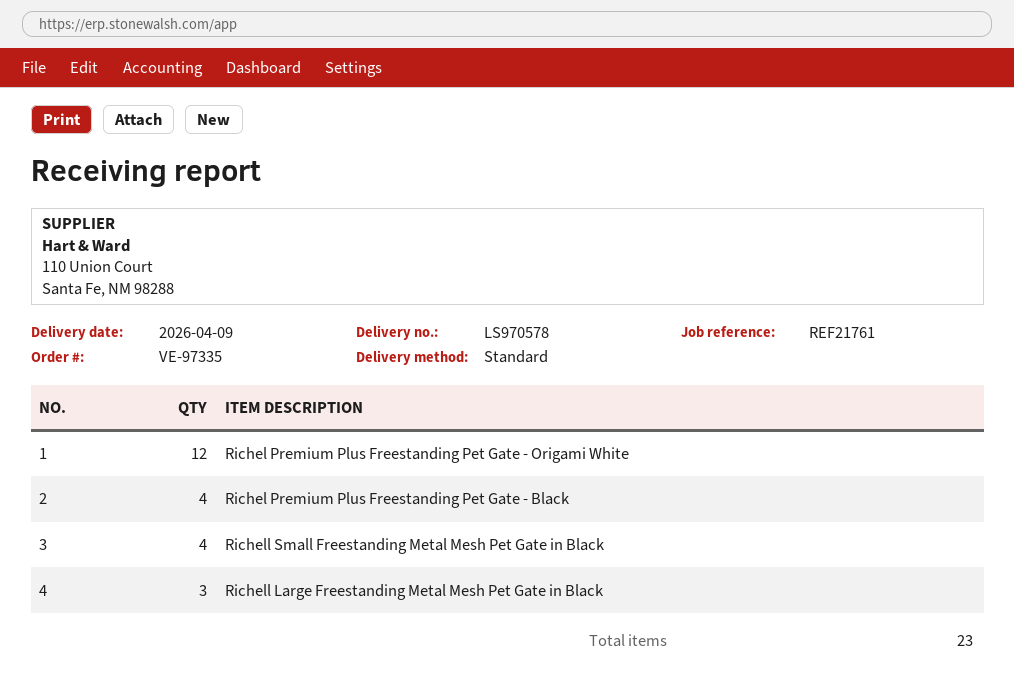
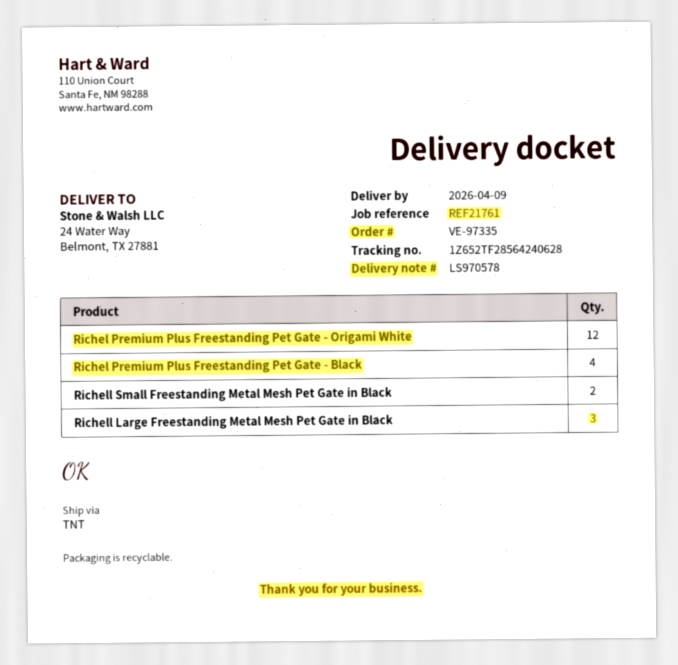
shipping method: standard -> TNT
Richell Small Freestanding Metal Mesh Pet Gate in Black: 4 -> 2

